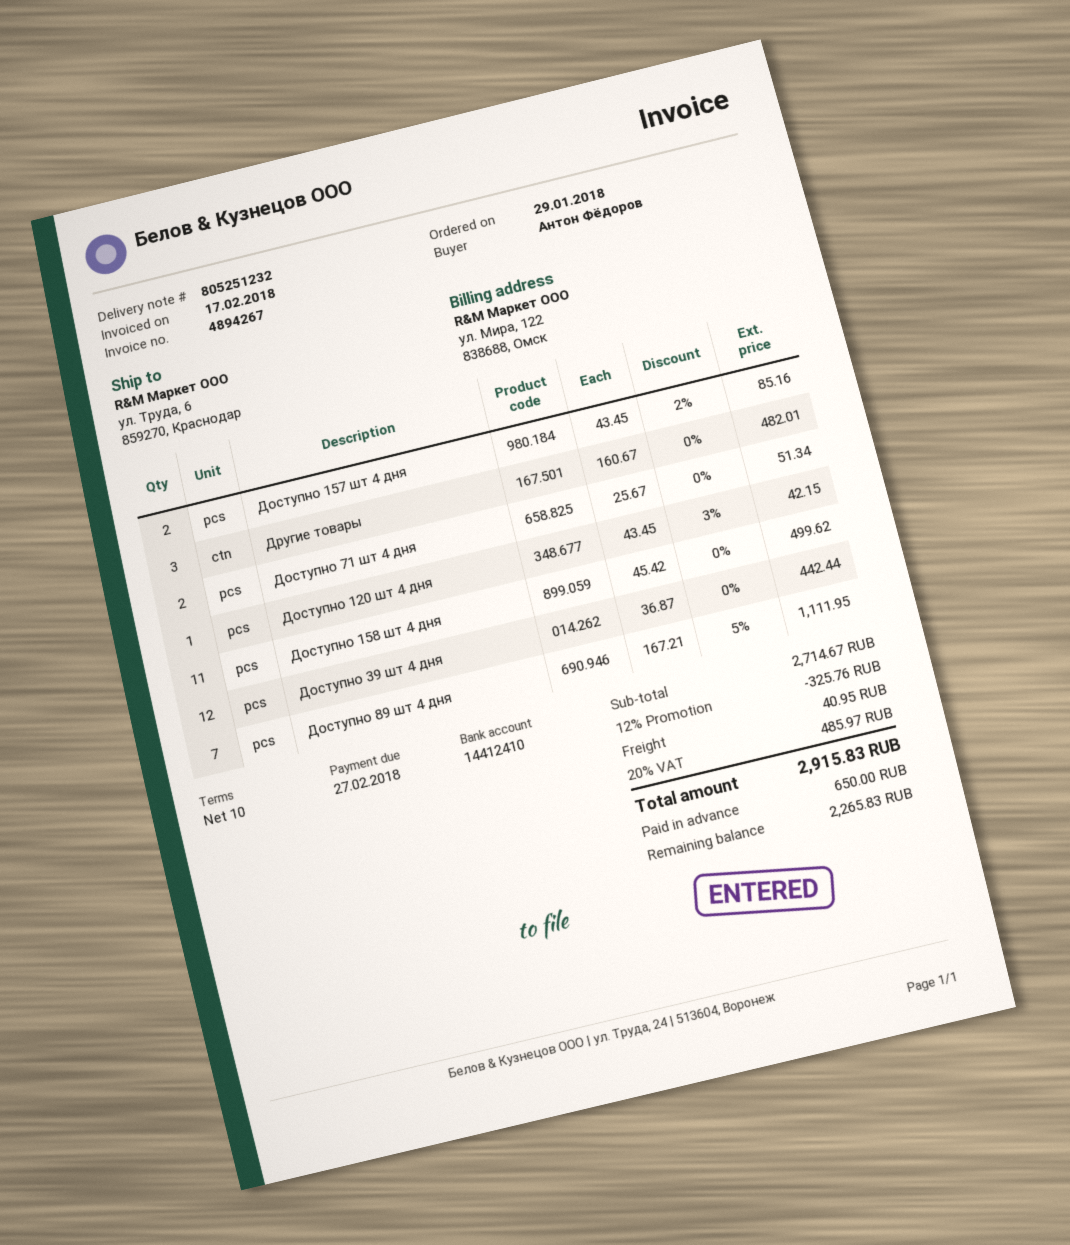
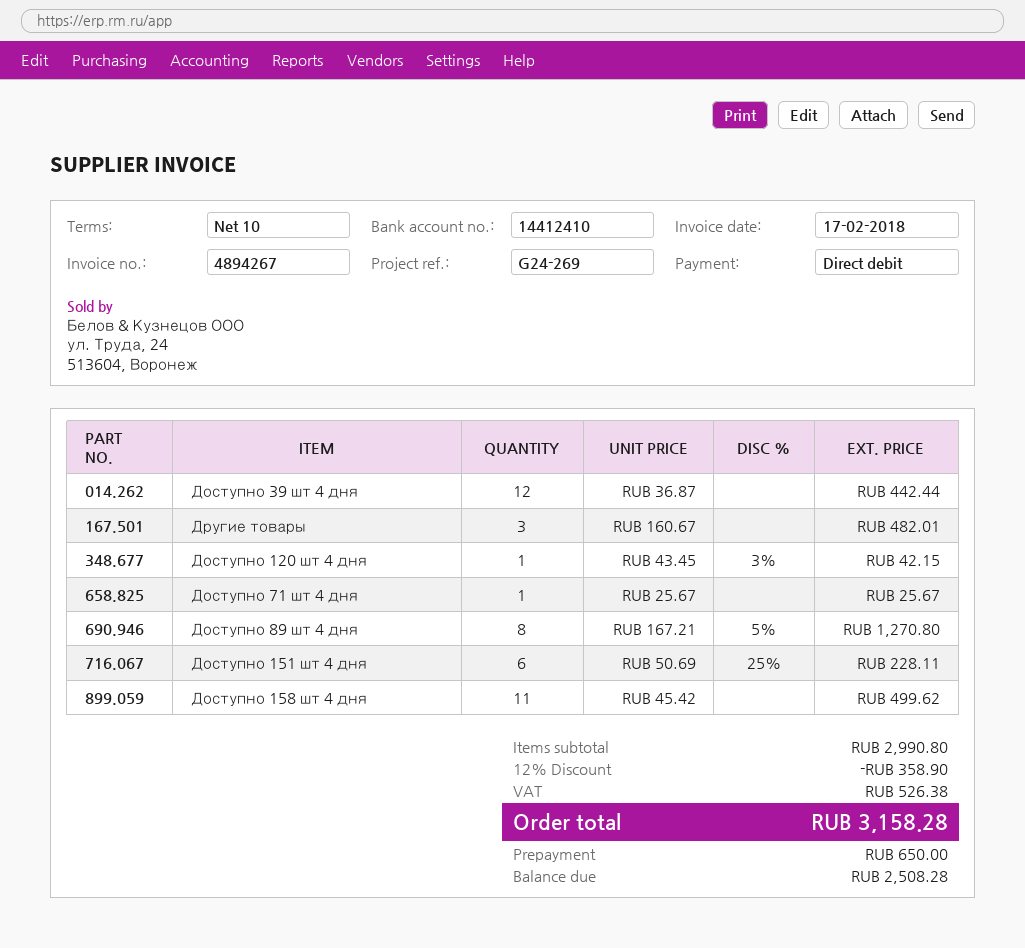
Доступно 157 шт 4 дня: 2 x 43.45 - 2% = 85.16 -> none
Доступно 71 шт 4 дня: 2 x 25.67 = 51.34 -> 1 x 25.67 = 25.67
Доступно 89 шт 4 дня: 7 x 167.21 - 5% = 1111.95 -> 8 x 167.21 - 5% = 1270.80
Доступно 151 шт 4 дня: none -> 6 x 50.69 - 25% = 228.11
subtotal: 2714.67 -> 2990.80
discount: 12% = 325.76 -> 12% = 358.90
shipping: 40.95 -> none
tax: 485.97 -> 526.38
total: 2915.83 -> 3158.28
balance: 2265.83 -> 2508.28

